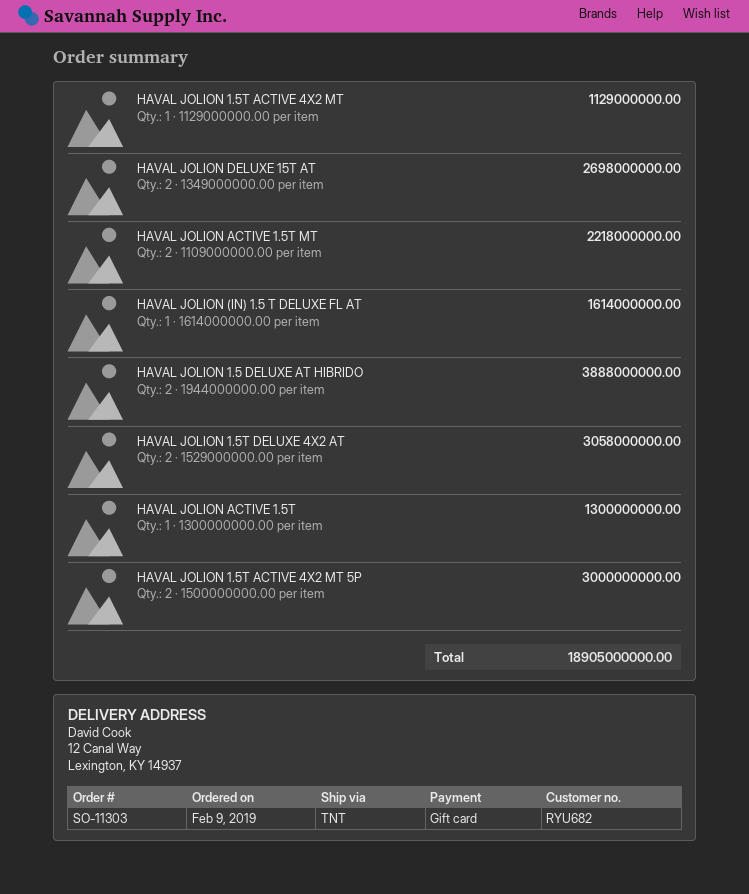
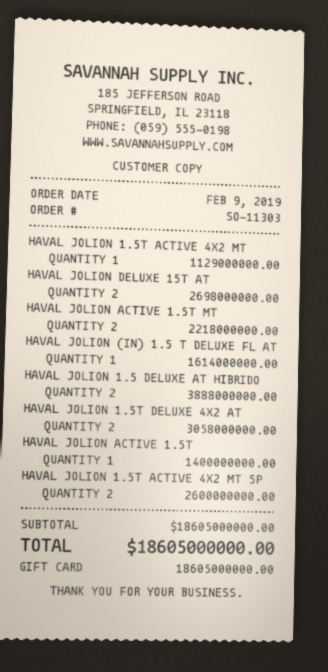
HAVAL JOLION ACTIVE 1.5T: 1 for 1300000000.00 -> 1 for 1400000000.00
HAVAL JOLION 1.5T ACTIVE 4X2 MT 5P: 2 for 3000000000.00 -> 2 for 2600000000.00
total: 18905000000.00 -> 18605000000.00

